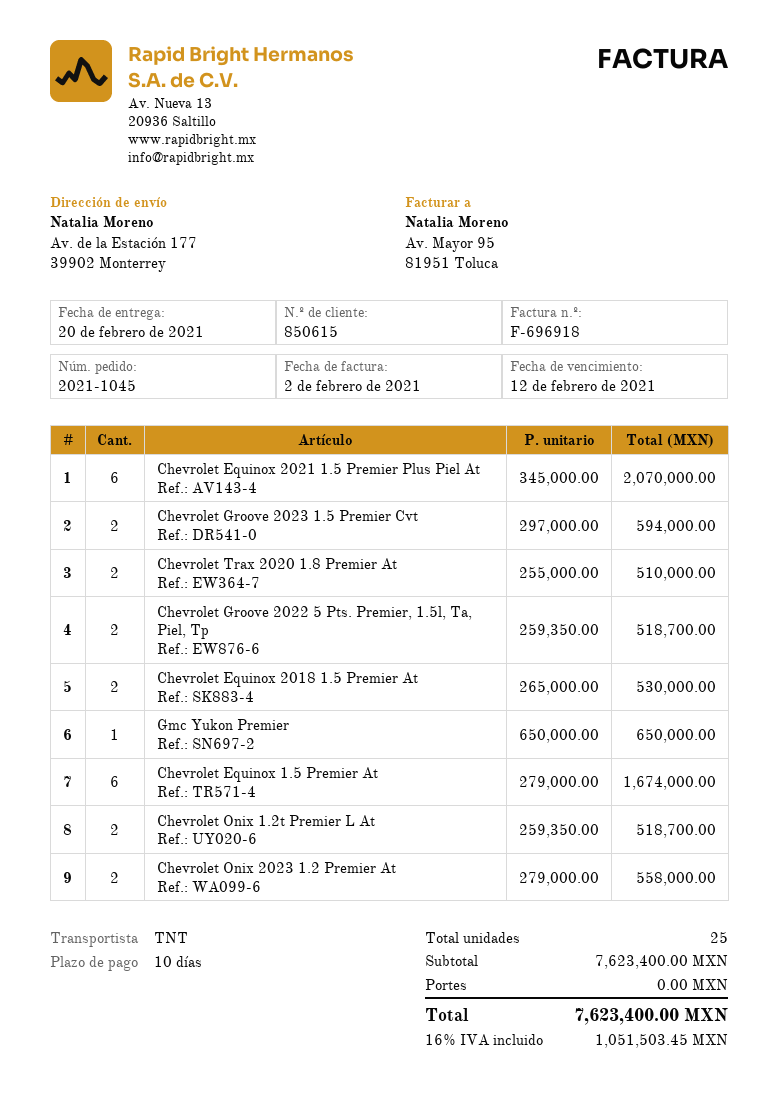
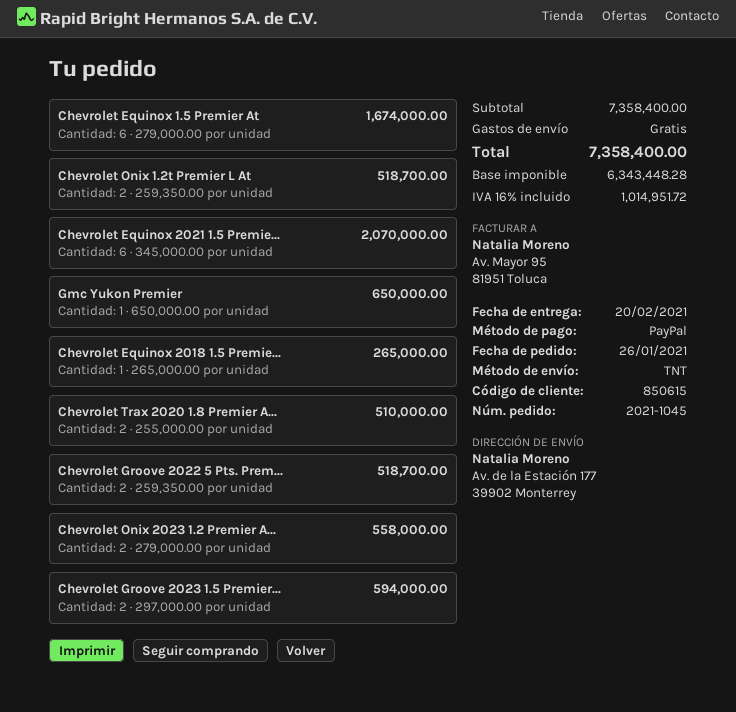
Chevrolet Equinox 2018 1.5 Premier At: 2 x 265000.00 = 530000.00 -> 1 x 265000.00 = 265000.00
subtotal: 7623400.00 -> 7358400.00
tax: 16% = 1051503.45 -> 16% = 1014951.72
total: 7623400.00 -> 7358400.00

